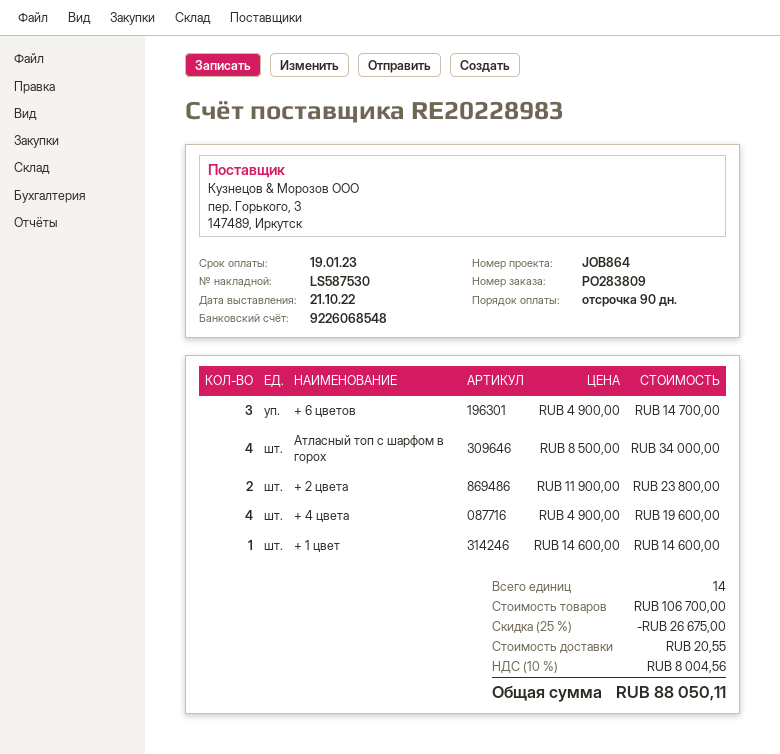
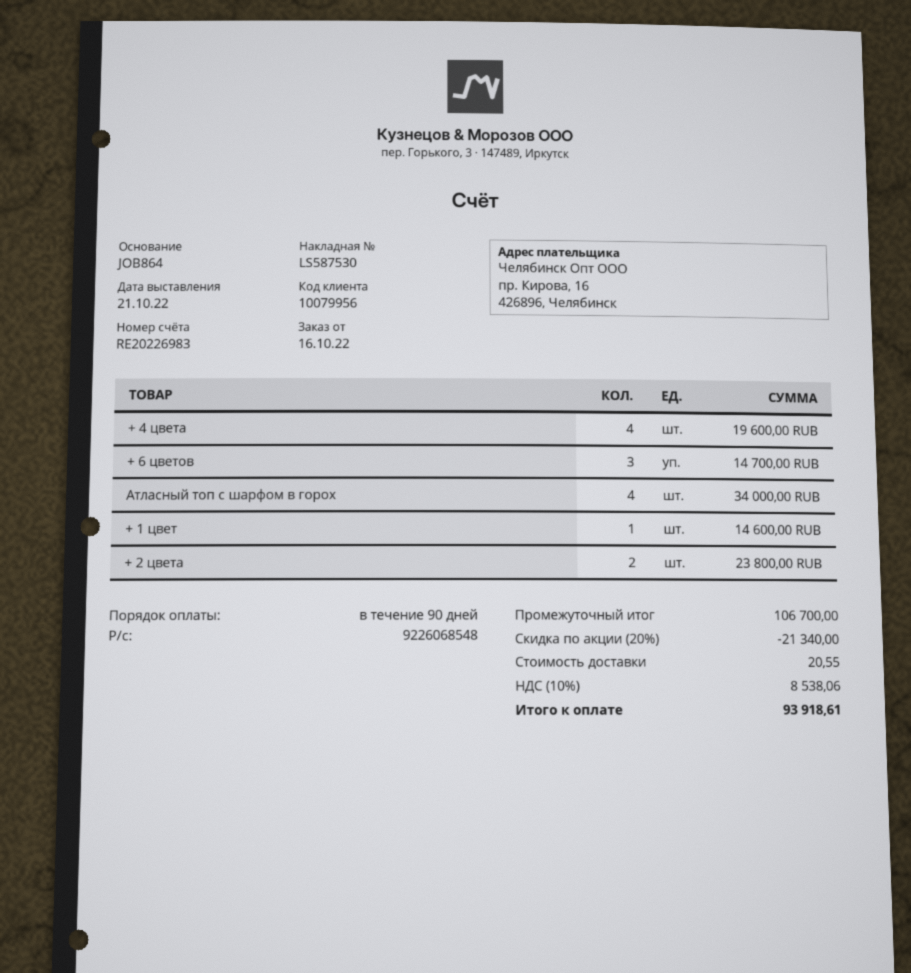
invoice number: RE20228983 -> RE20226983
discount: 25% = 26675.00 -> 20% = 21340.00
tax: 10% = 8004.56 -> 10% = 8538.06
total: 88050.11 -> 93918.61

